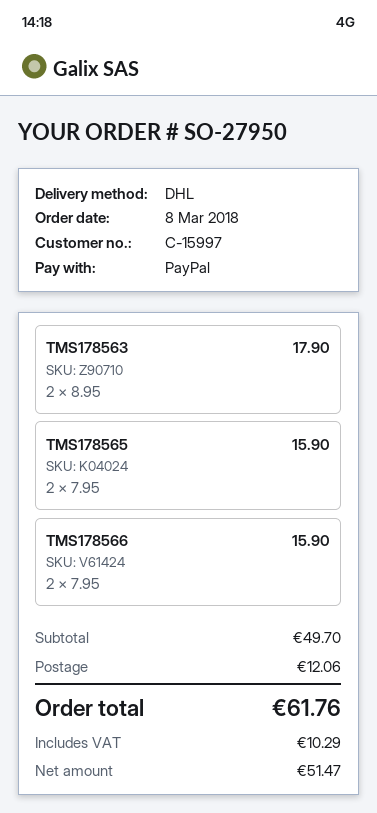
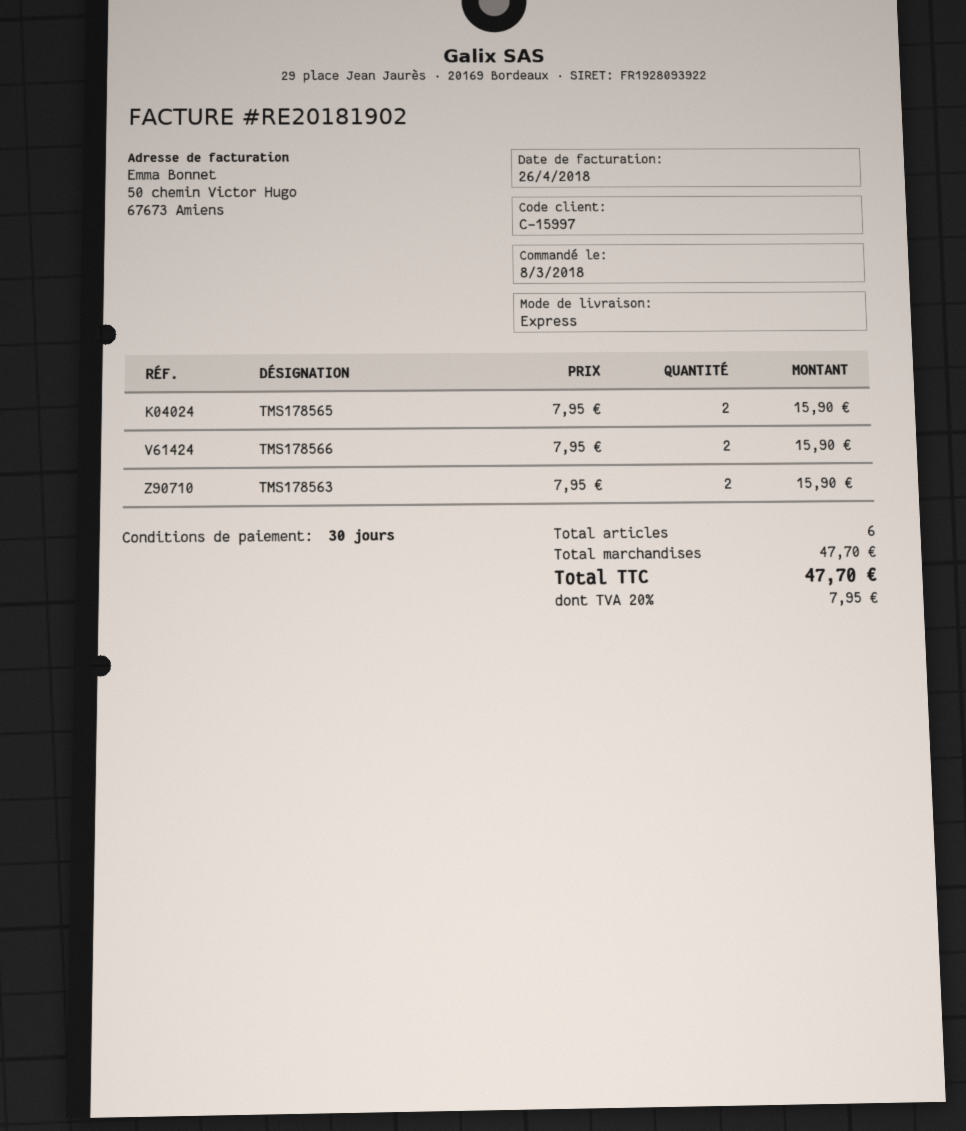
shipping method: DHL -> express
TMS178563: 2 x 8.95 = 17.90 -> 2 x 7.95 = 15.90
subtotal: 49.70 -> 47.70
shipping: 12.06 -> none
tax: 10.29 -> 7.95
total: 61.76 -> 47.70

